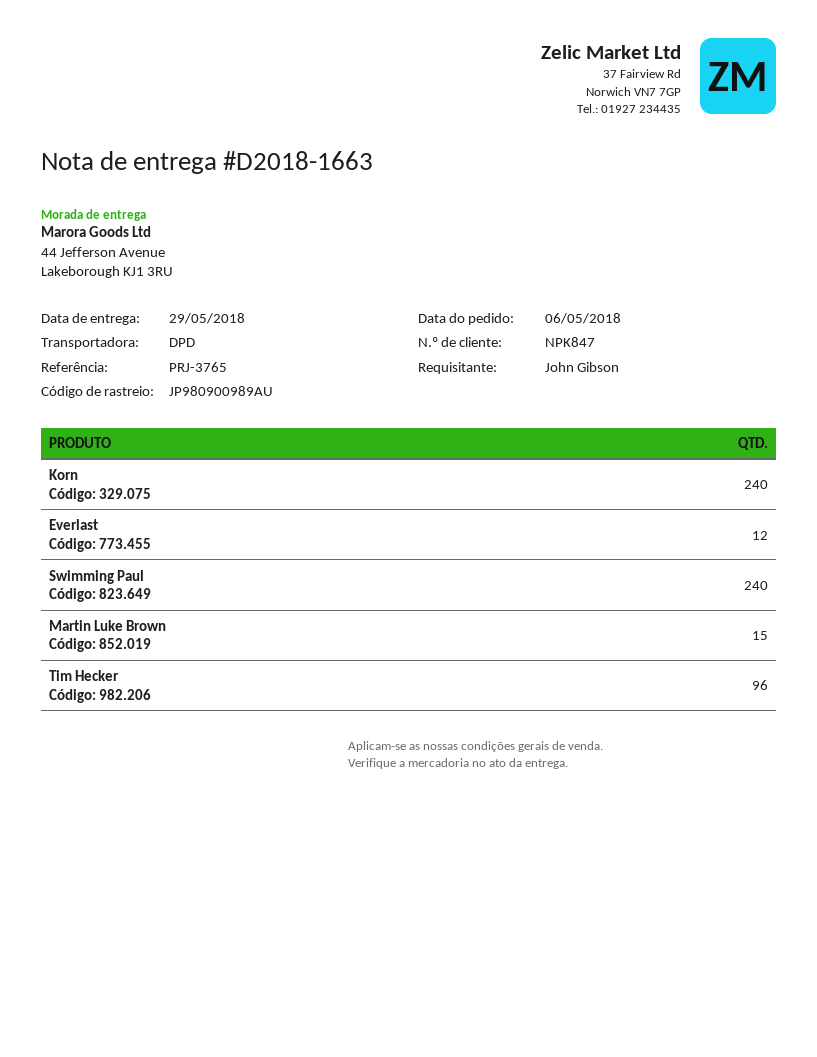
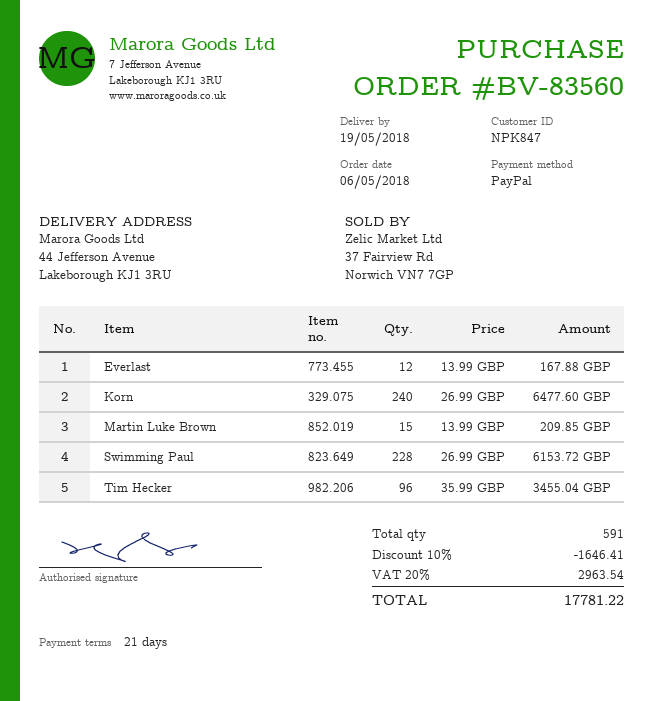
delivery date: 2018-05-29 -> 2018-05-19
Swimming Paul: 240 -> 228

